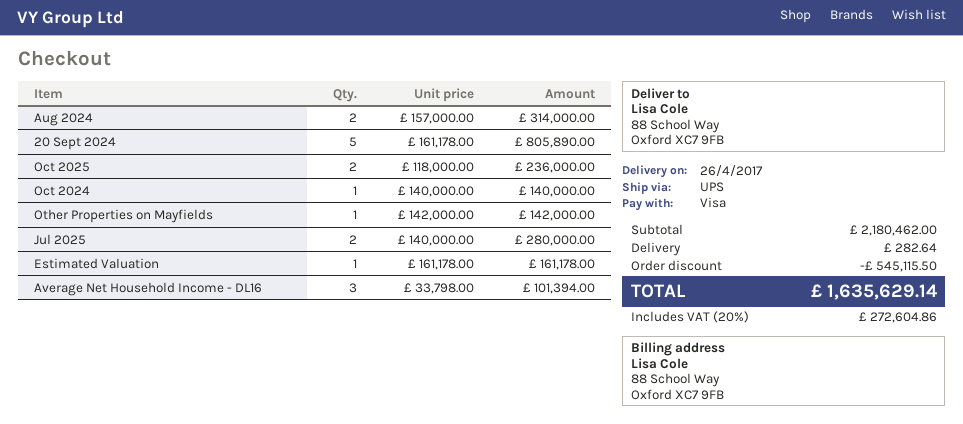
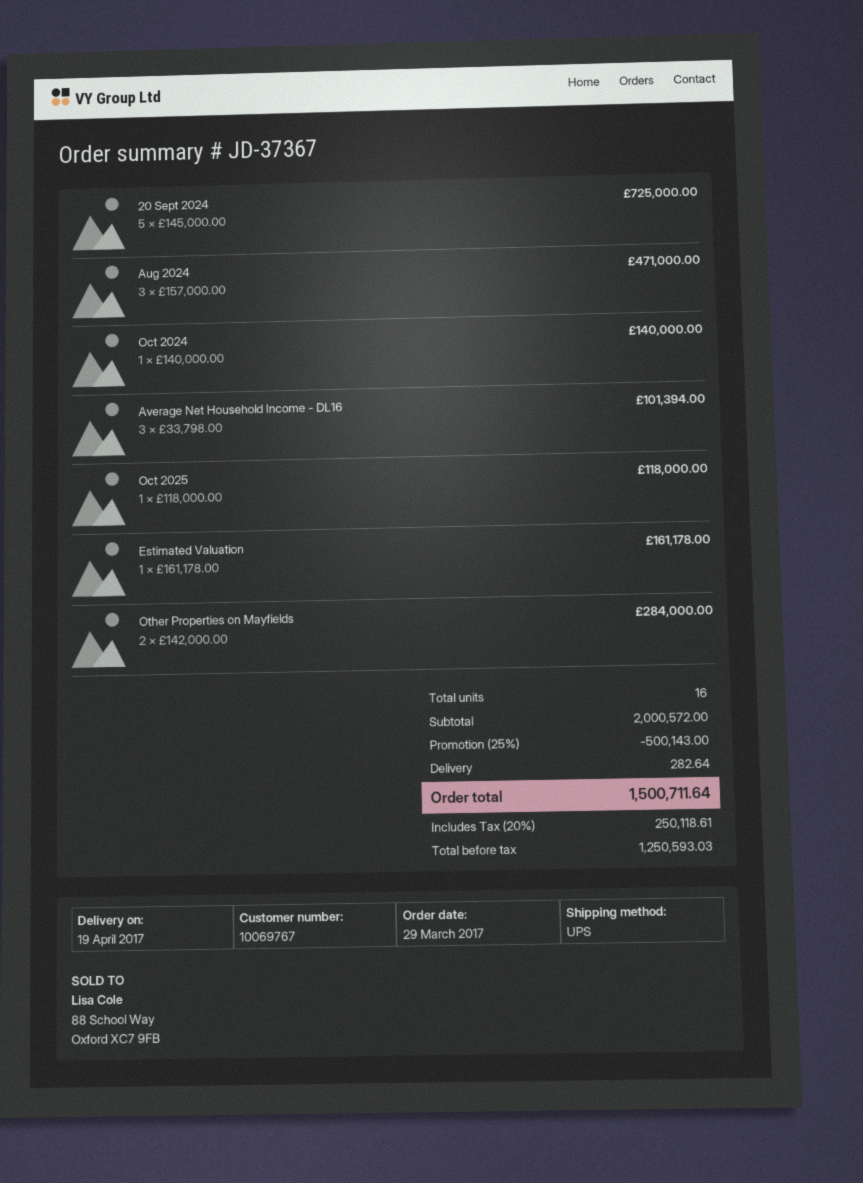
delivery date: 2017-04-26 -> 2017-04-19
Aug 2024: 2 x 157000.00 = 314000.00 -> 3 x 157000.00 = 471000.00
20 Sept 2024: 5 x 161178.00 = 805890.00 -> 5 x 145000.00 = 725000.00
Oct 2025: 2 x 118000.00 = 236000.00 -> 1 x 118000.00 = 118000.00
Other Properties on Mayfields: 1 x 142000.00 = 142000.00 -> 2 x 142000.00 = 284000.00
Jul 2025: 2 x 140000.00 = 280000.00 -> none
subtotal: 2180462.00 -> 2000572.00
discount: 545115.50 -> 500143.00
tax: 20% = 272604.86 -> 20% = 250118.61
total: 1635629.14 -> 1500711.64

